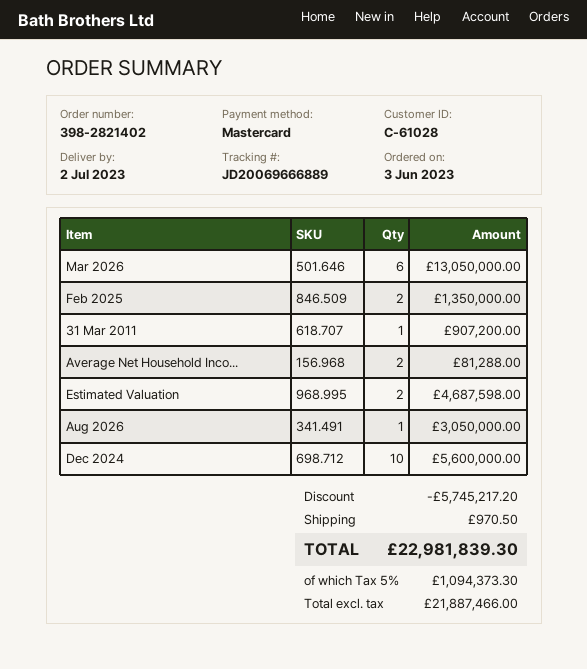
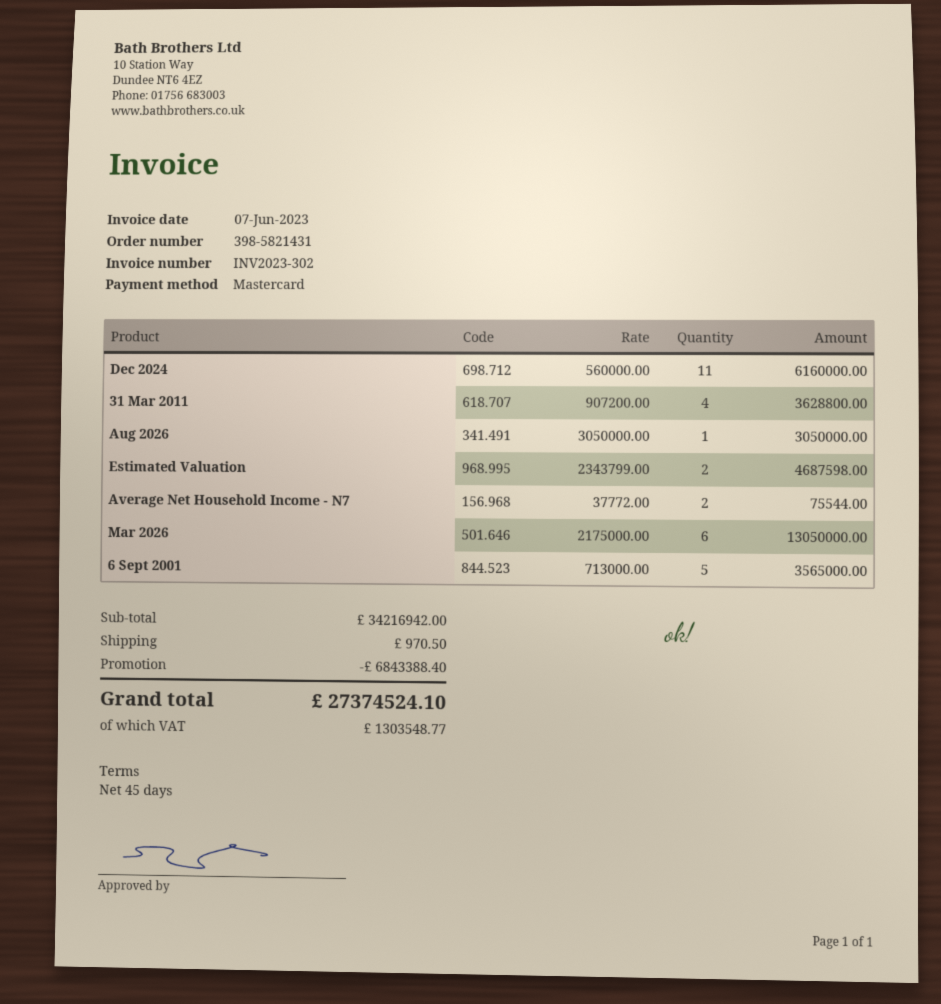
order number: 398-2821402 -> 398-5821431
Feb 2025: 2 for 1350000.00 -> none
31 Mar 2011: 1 for 907200.00 -> 4 for 3628800.00
Average Net Household Inco...: 2 for 81288.00 -> 2 for 75544.00
Dec 2024: 10 for 5600000.00 -> 11 for 6160000.00
6 Sept 2001: none -> 5 for 3565000.00
discount: 5745217.20 -> 6843388.40
tax: 1094373.30 -> 1303548.77
total: 22981839.30 -> 27374524.10

